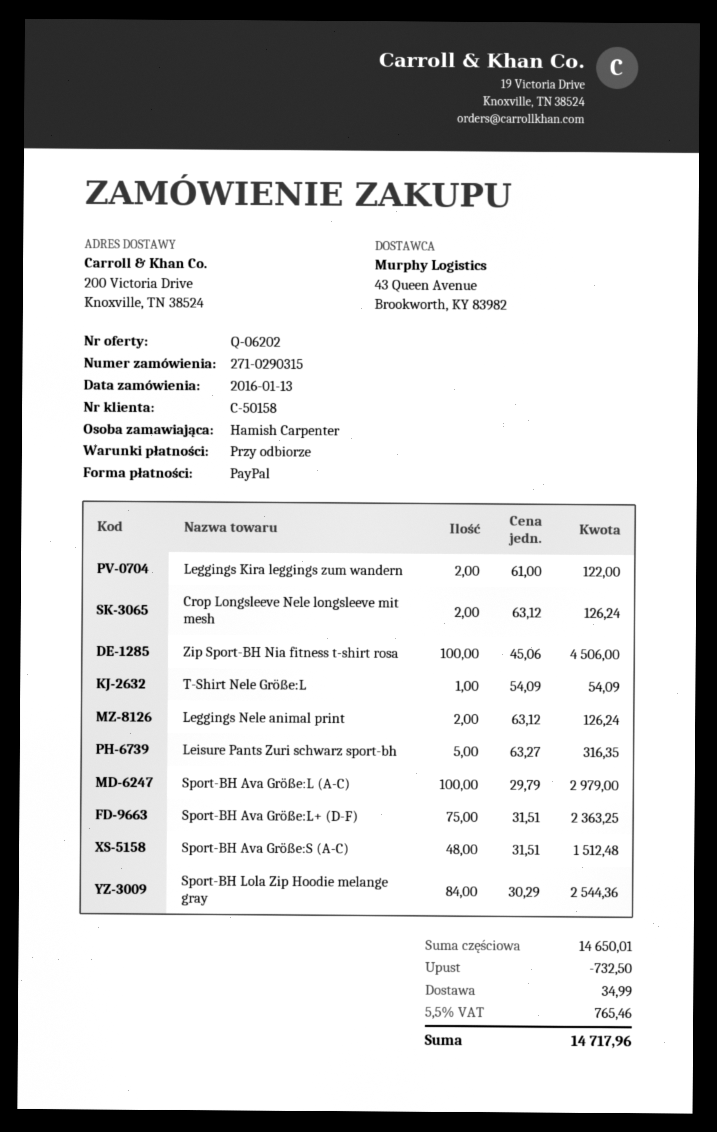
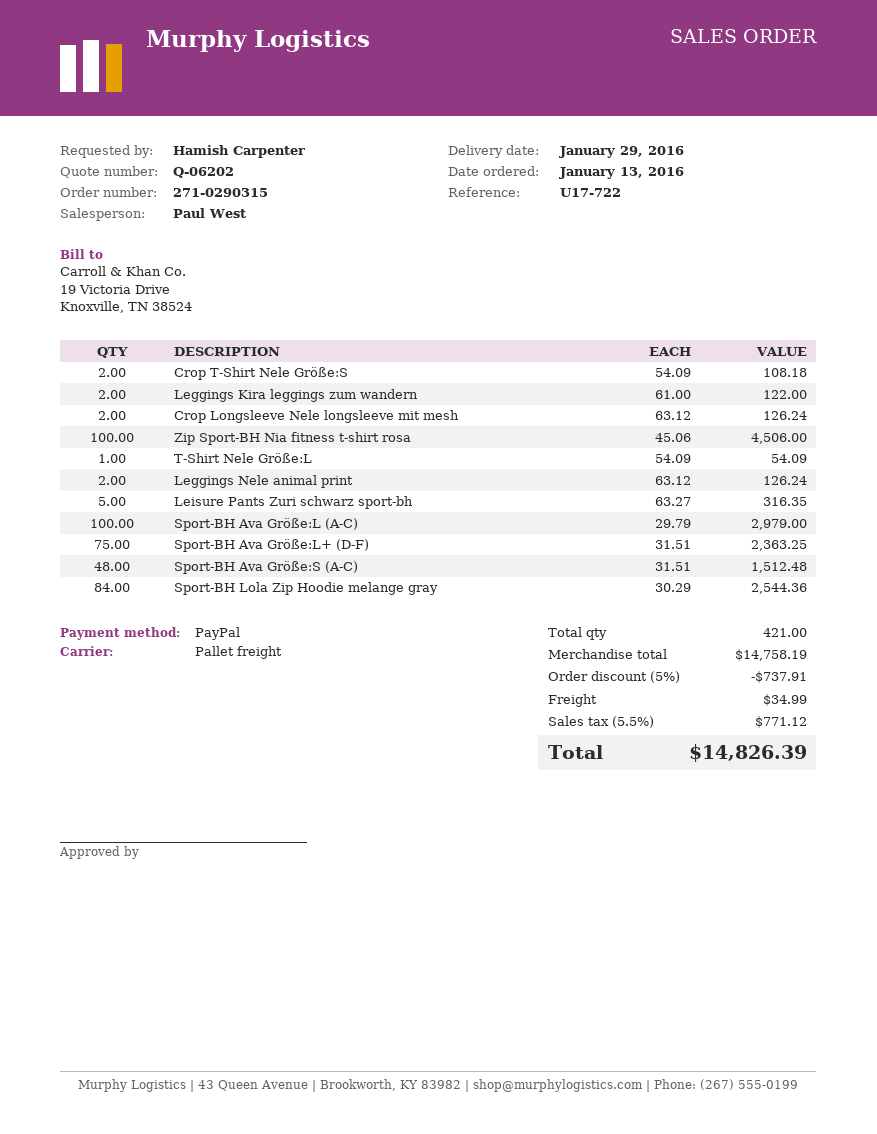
Crop T-Shirt Nele Größe:S: none -> 2 x 54.09 = 108.18
subtotal: 14650.01 -> 14758.19
discount: 732.50 -> 737.91
tax: 5.5% = 765.46 -> 5.5% = 771.12
total: 14717.96 -> 14826.39

